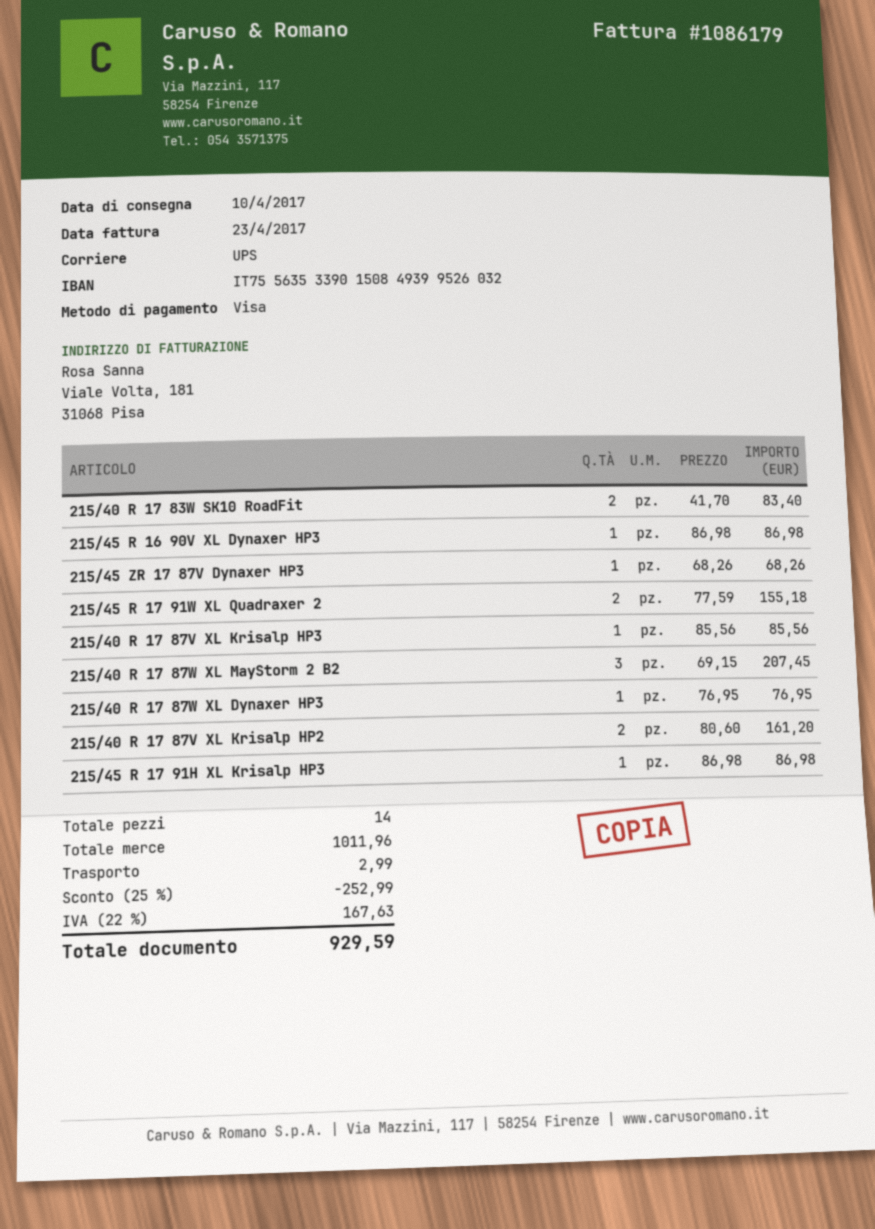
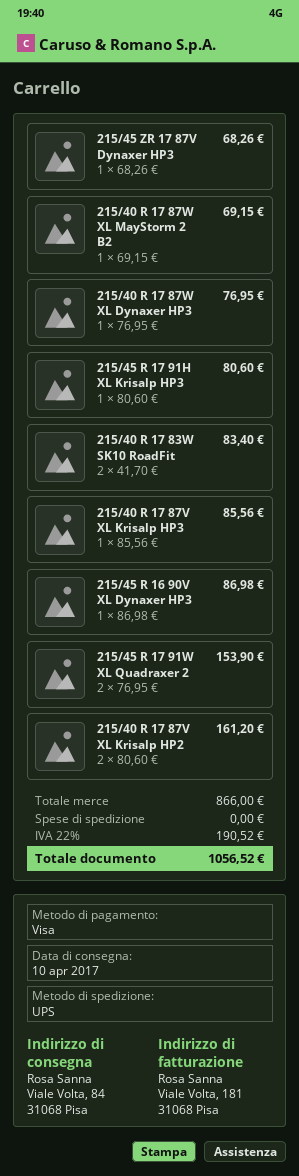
215/45 R 17 91W XL Quadraxer 2: 2 x 77.59 = 155.18 -> 2 x 76.95 = 153.90
215/40 R 17 87W XL MayStorm 2 B2: 3 x 69.15 = 207.45 -> 1 x 69.15 = 69.15
215/45 R 17 91H XL Krisalp HP3: 1 x 86.98 = 86.98 -> 1 x 80.60 = 80.60
subtotal: 1011.96 -> 866.00
discount: 25% = 252.99 -> none
shipping: 2.99 -> 0.00
tax: 22% = 167.63 -> 22% = 190.52
total: 929.59 -> 1056.52

